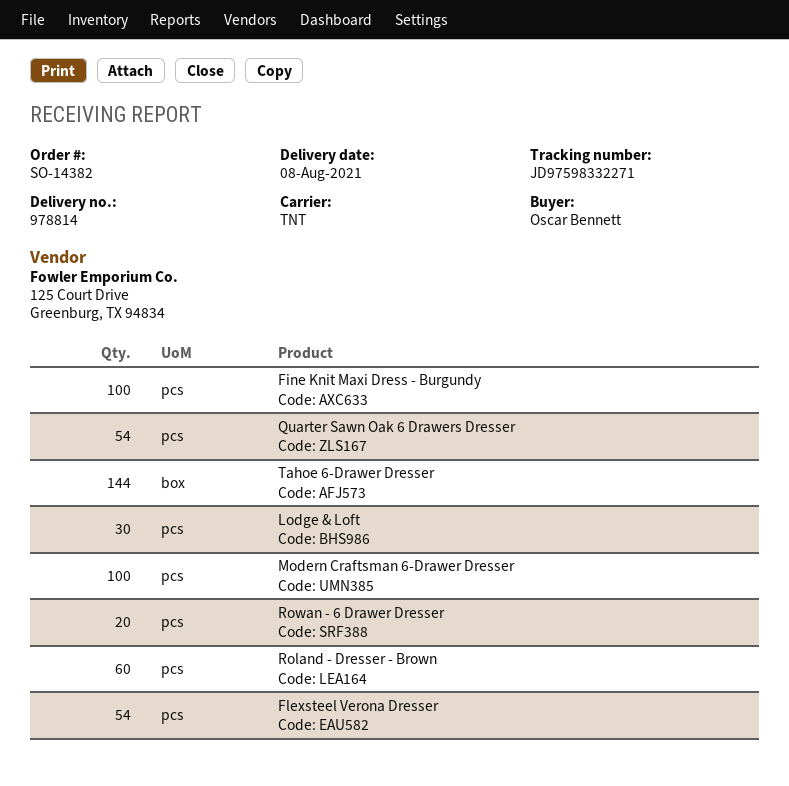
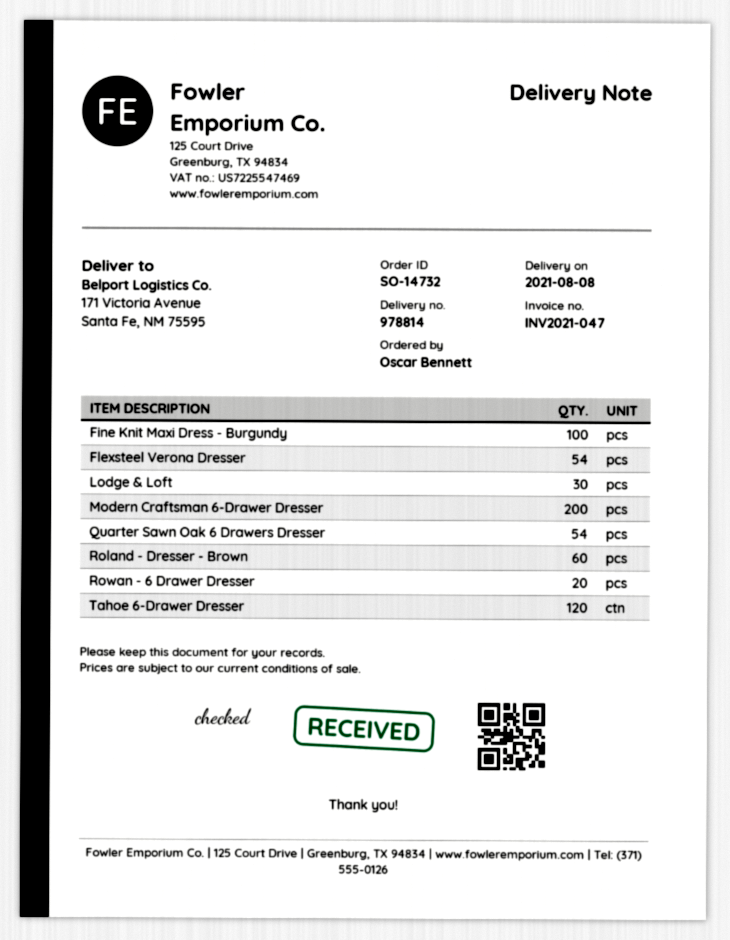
order number: SO-14382 -> SO-14732
Tahoe 6-Drawer Dresser: 144 -> 120
Modern Craftsman 6-Drawer Dresser: 100 -> 200

